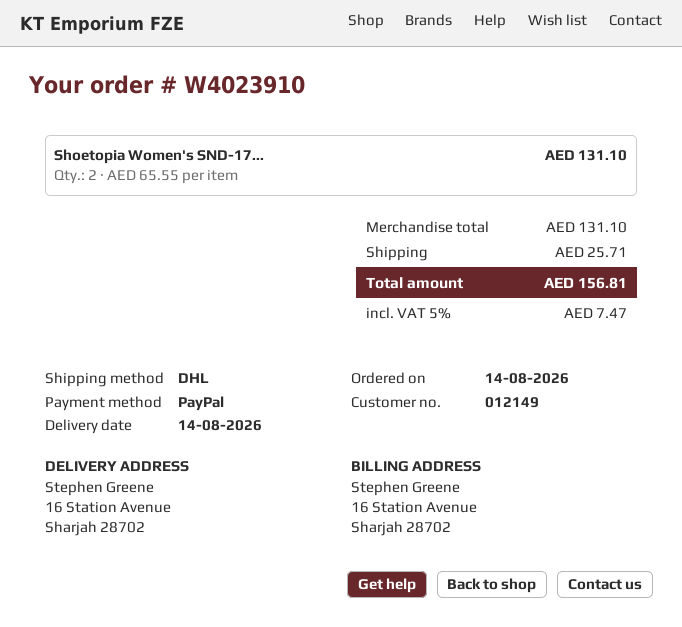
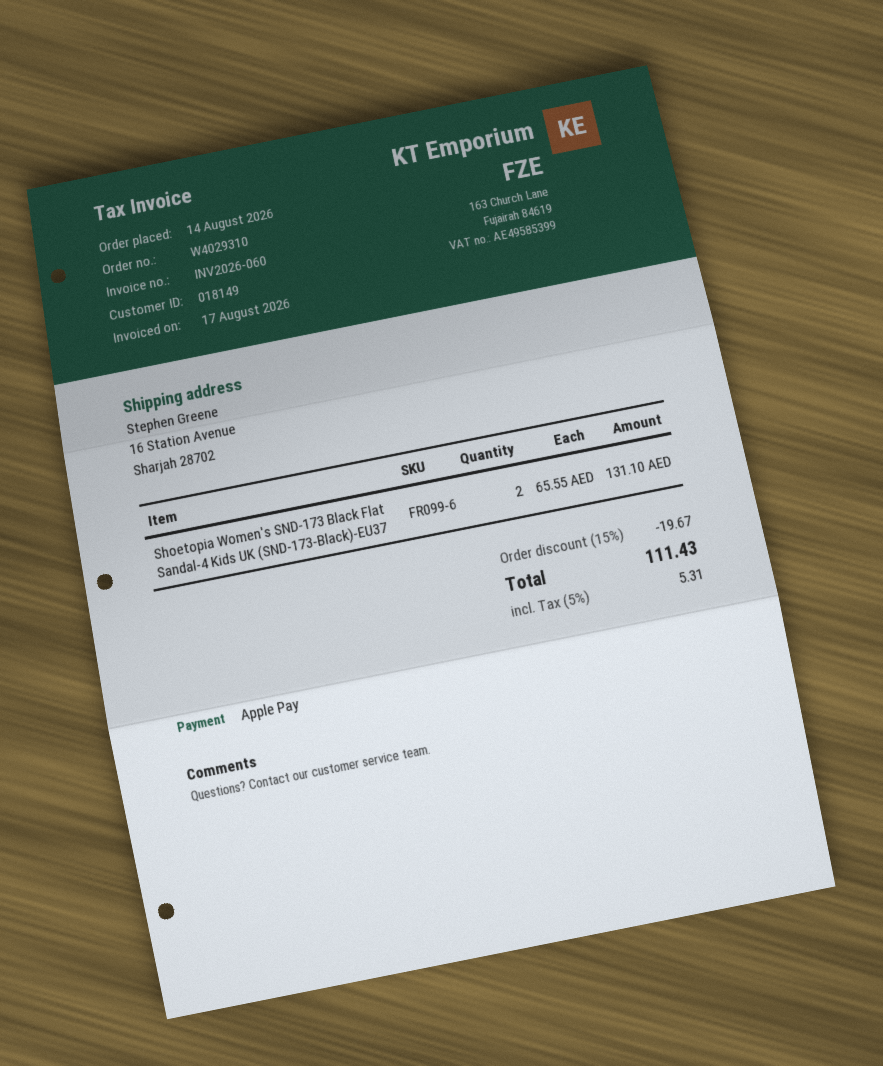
order number: W4023910 -> W4029310
customer number: 012149 -> 018149
payment method: PayPal -> Apple Pay
discount: none -> 15% = 19.67
shipping: 25.71 -> none
tax: 5% = 7.47 -> 5% = 5.31
total: 156.81 -> 111.43

